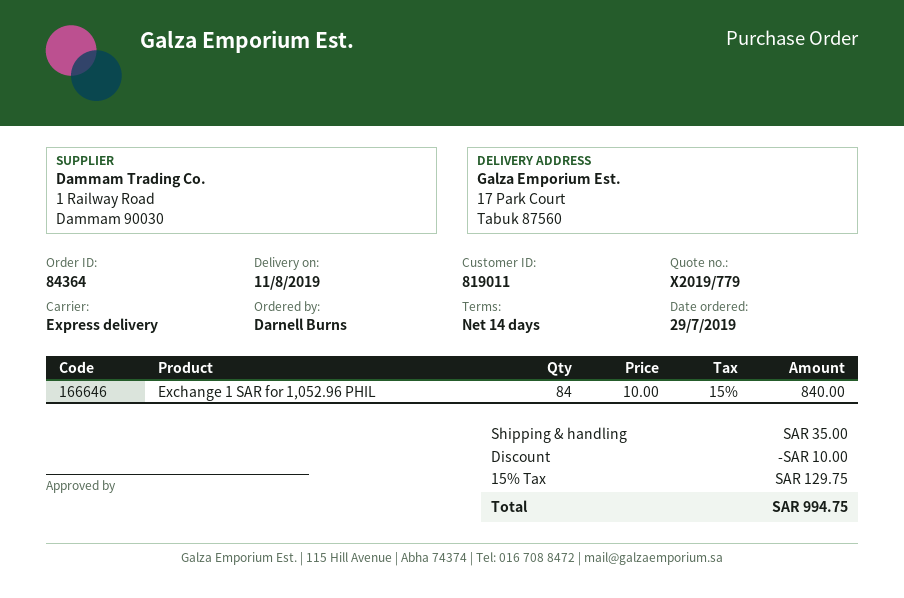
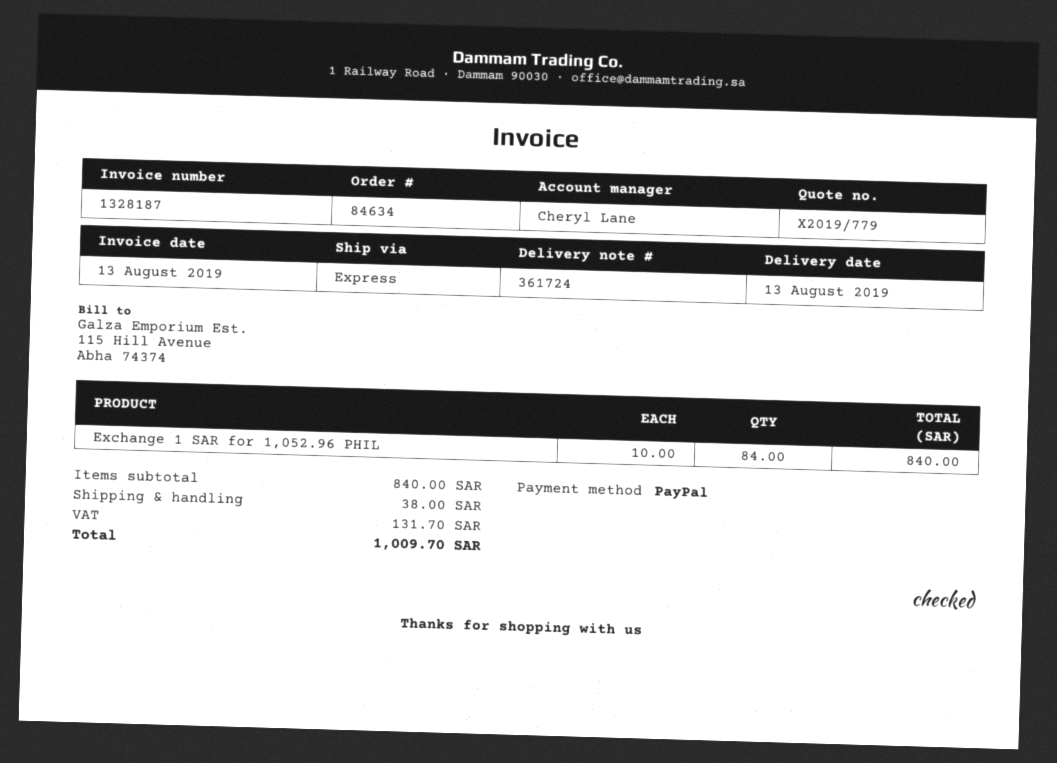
order number: 84364 -> 84634
delivery date: 2019-08-11 -> 2019-08-13
discount: 10.00 -> none
shipping: 35.00 -> 38.00
tax: 129.75 -> 131.70
total: 994.75 -> 1009.70

